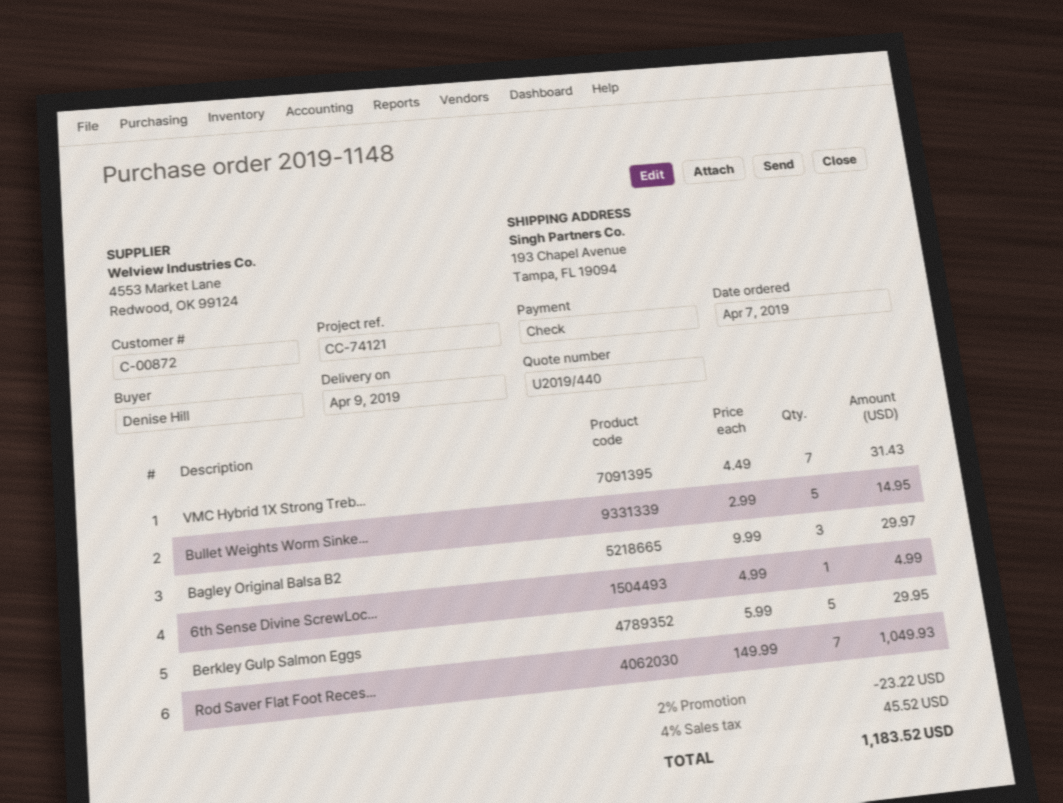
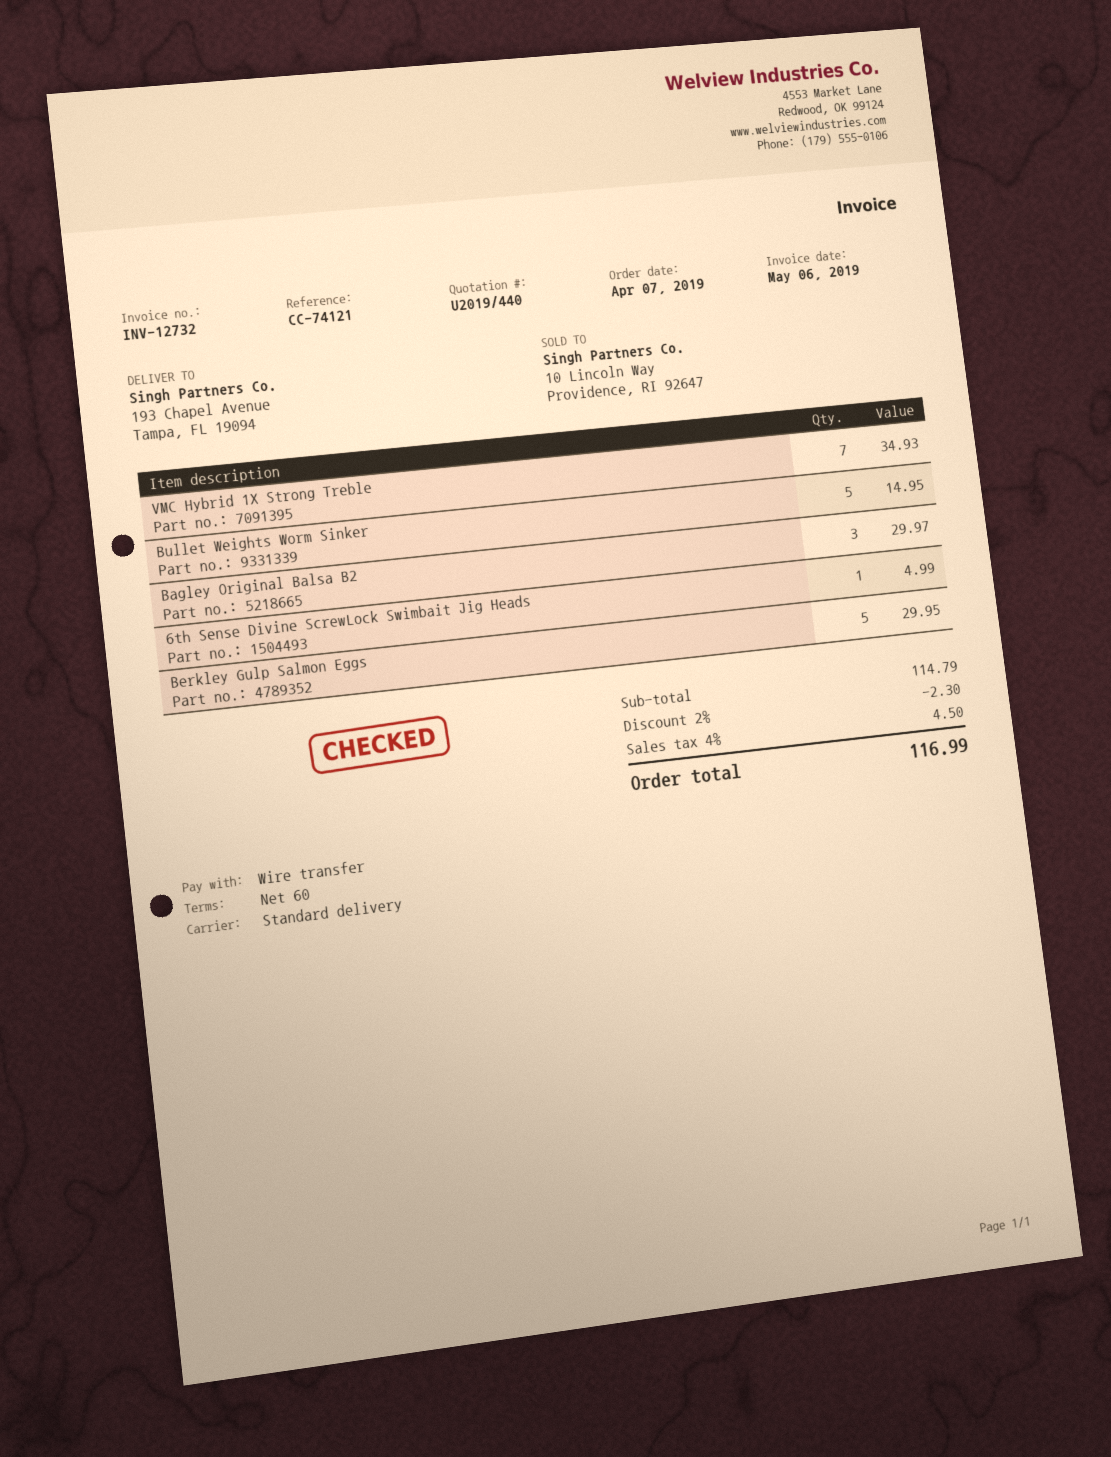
payment method: cheque -> bank transfer
VMC Hybrid 1X Strong Treb...: 7 for 31.43 -> 7 for 34.93
Rod Saver Flat Foot Reces...: 7 for 1049.93 -> none
discount: 2% = 23.22 -> 2% = 2.30
tax: 4% = 45.52 -> 4% = 4.50
total: 1183.52 -> 116.99

